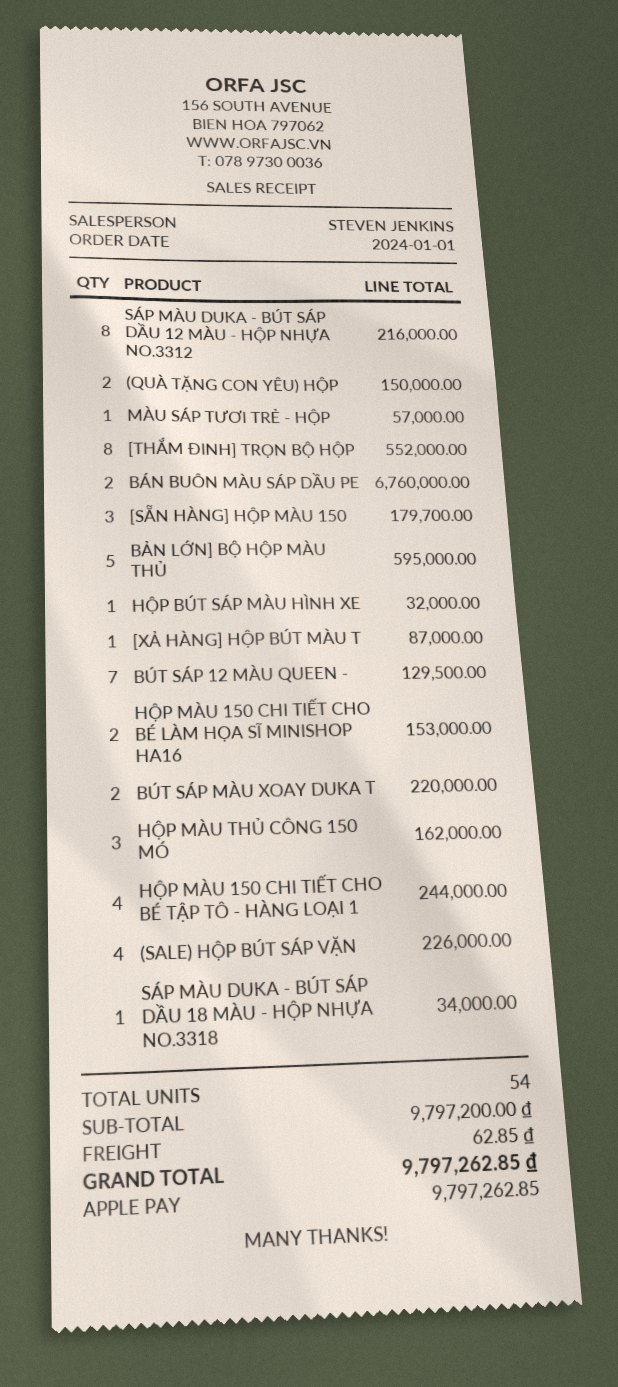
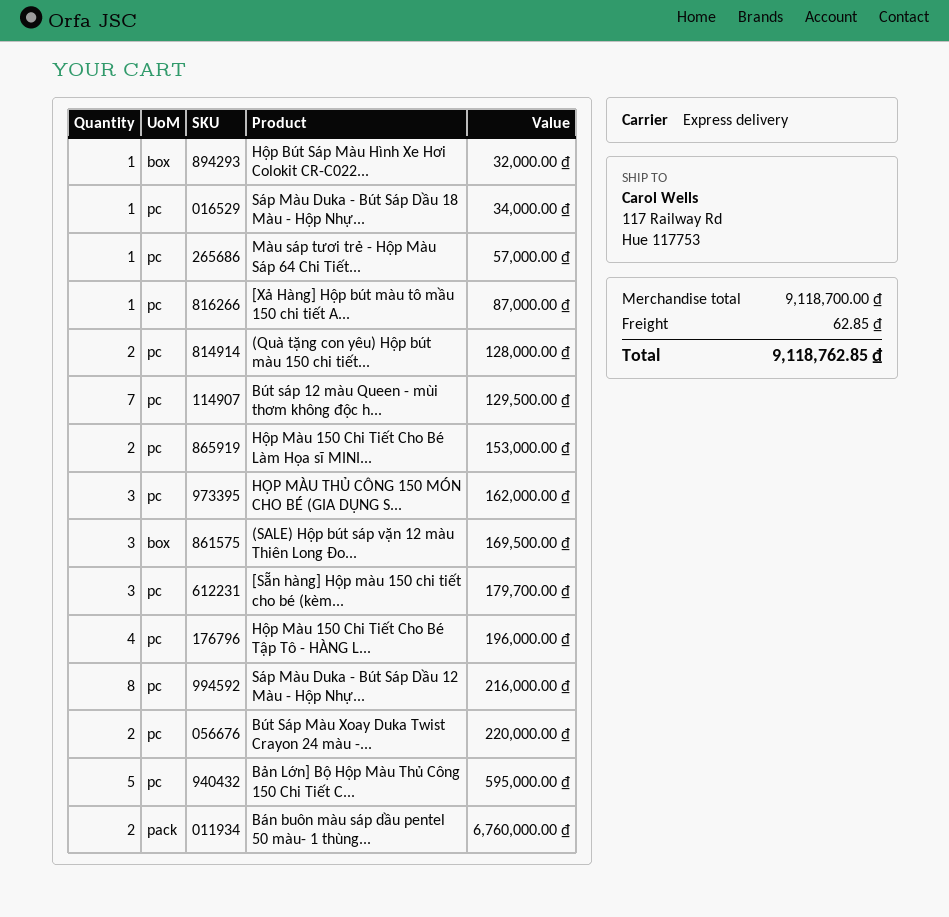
(QUÀ TẶNG CON YÊU) HỘP: 2 for 150000.00 -> 2 for 128000.00
[THẮM ĐINH] TRỌN BỘ HỘP: 8 for 552000.00 -> none
HỘP MÀU 150 CHI TIẾT CHO BÉ TẬP TÔ - HÀNG LOẠI 1: 4 for 244000.00 -> 4 for 196000.00
(SALE) HỘP BÚT SÁP VẶN: 4 for 226000.00 -> 3 for 169500.00
subtotal: 9797200.00 -> 9118700.00
total: 9797262.85 -> 9118762.85

